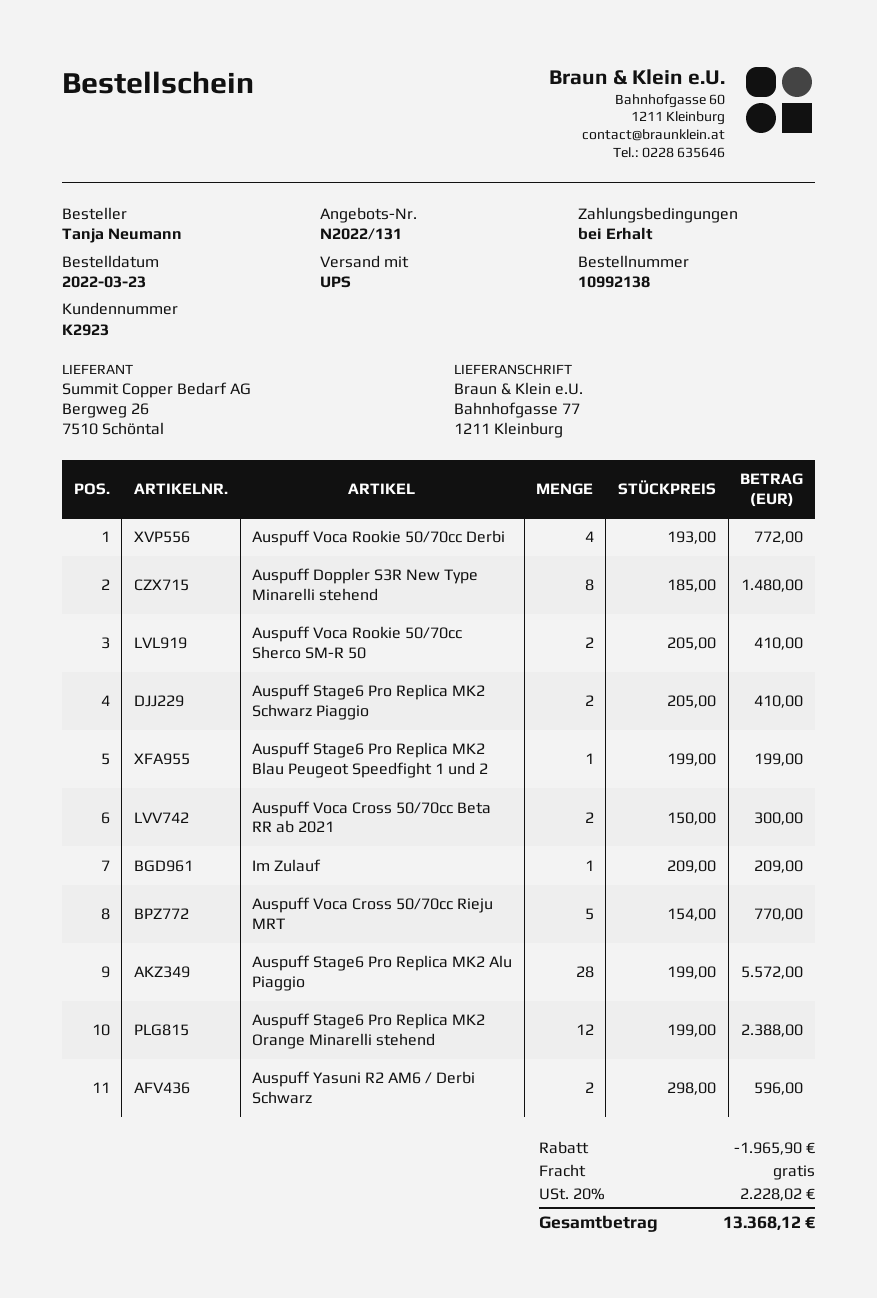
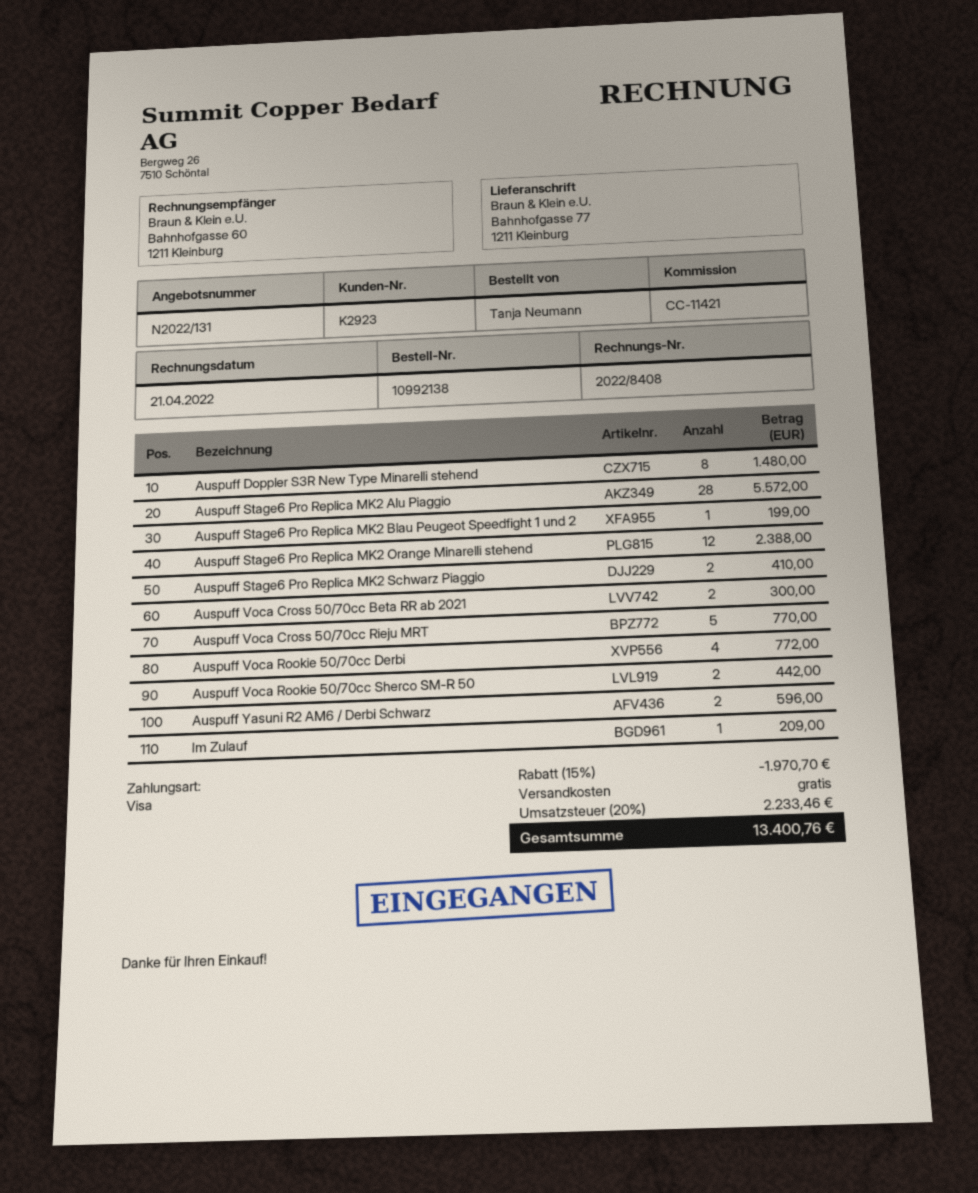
Auspuff Voca Rookie 50/70cc Sherco SM-R 50: 2 for 410.00 -> 2 for 442.00
discount: 1965.90 -> 1970.70
tax: 20% = 2228.02 -> 20% = 2233.46
total: 13368.12 -> 13400.76

